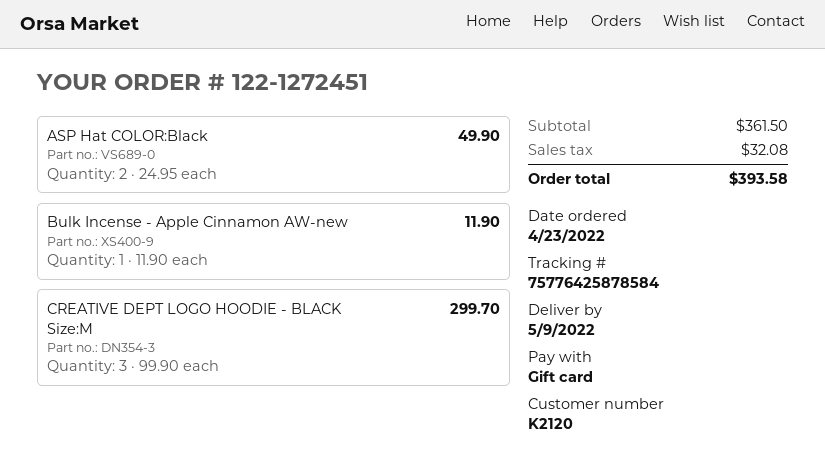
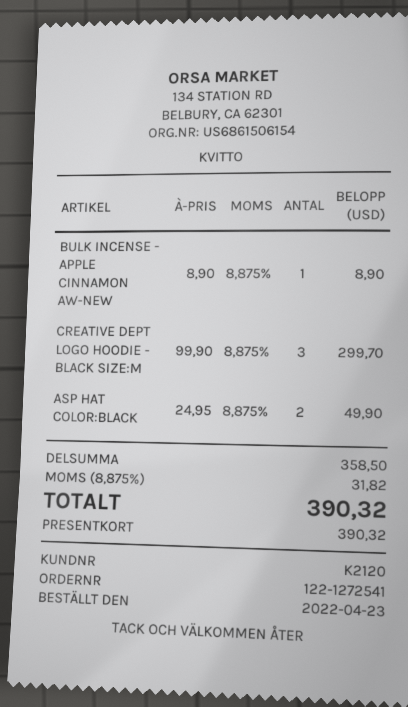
order number: 122-1272451 -> 122-1272541
Bulk Incense - Apple Cinnamon AW-new: 1 x 11.90 = 11.90 -> 1 x 8.90 = 8.90
subtotal: 361.50 -> 358.50
tax: 32.08 -> 31.82
total: 393.58 -> 390.32

